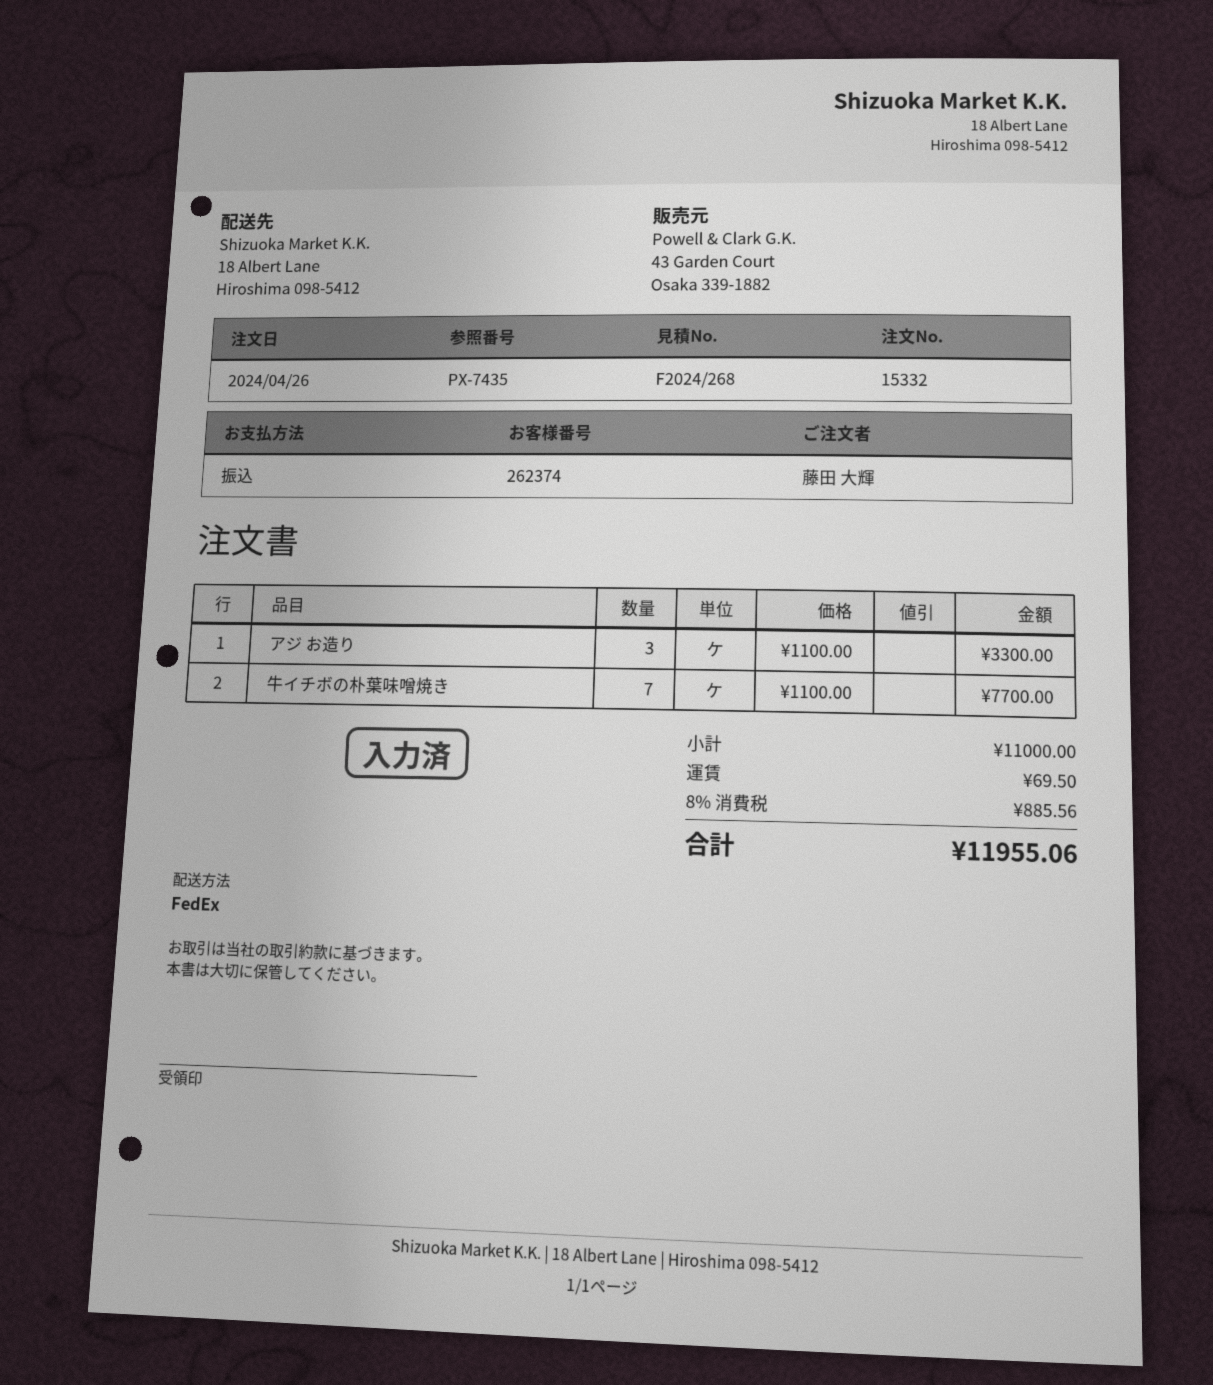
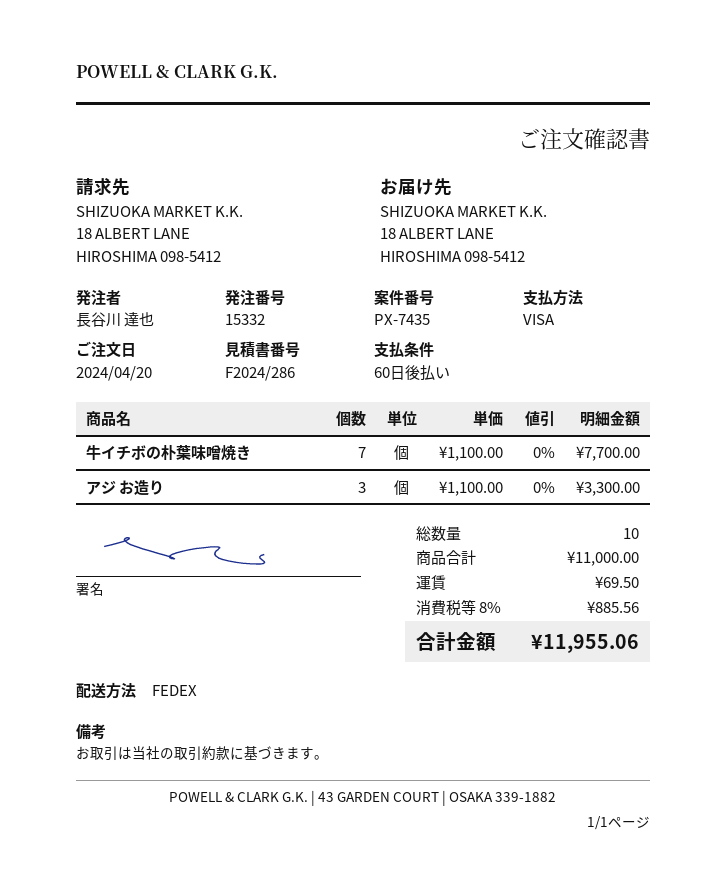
quote number: F2024/268 -> F2024/286
order date: 2024-04-26 -> 2024-04-20
ordered by: 藤田 大輝 -> 長谷川 達也
payment method: bank transfer -> Visa

